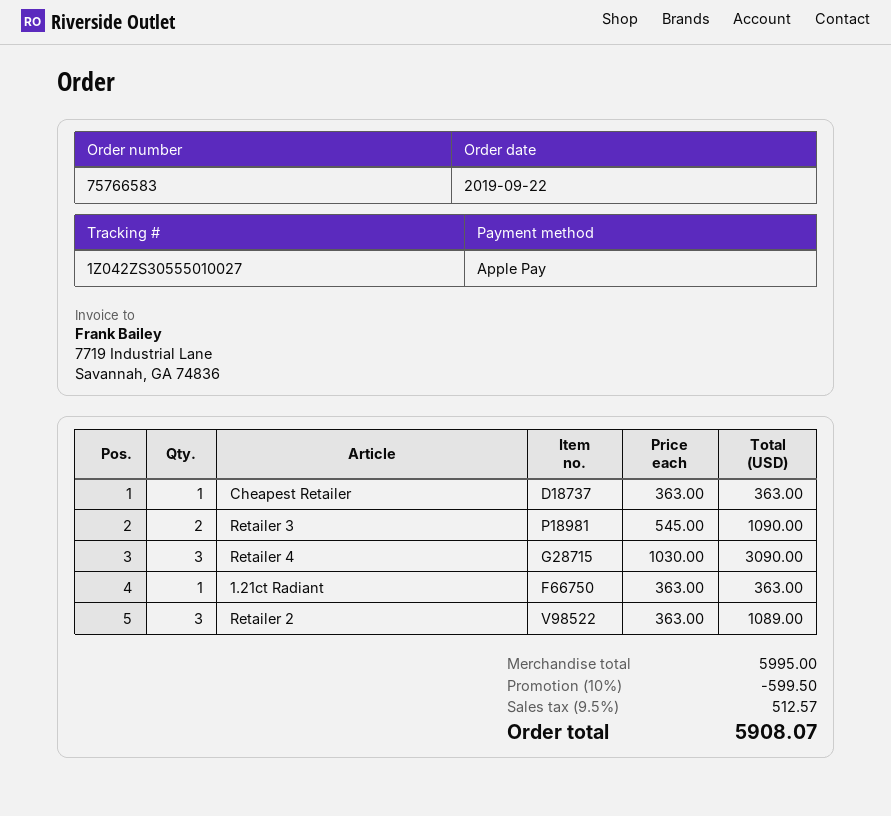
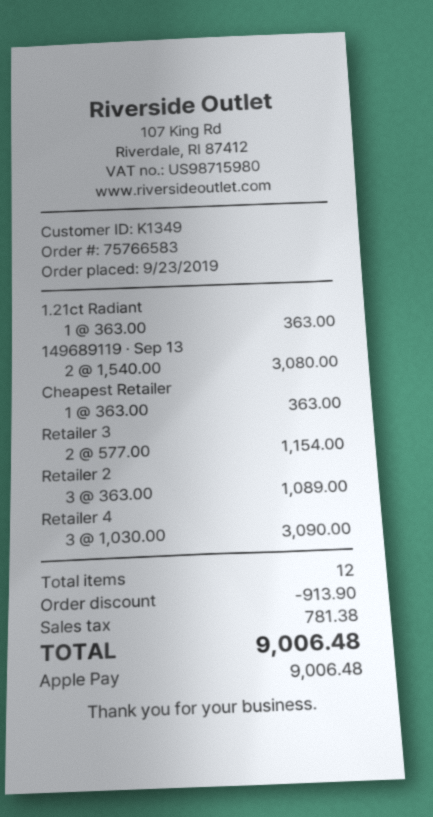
order date: 2019-09-22 -> 2019-09-23
Retailer 3: 2 x 545.00 = 1090.00 -> 2 x 577.00 = 1154.00
149689119 · Sep 13: none -> 2 x 1540.00 = 3080.00
discount: 599.50 -> 913.90
tax: 512.57 -> 781.38
total: 5908.07 -> 9006.48

